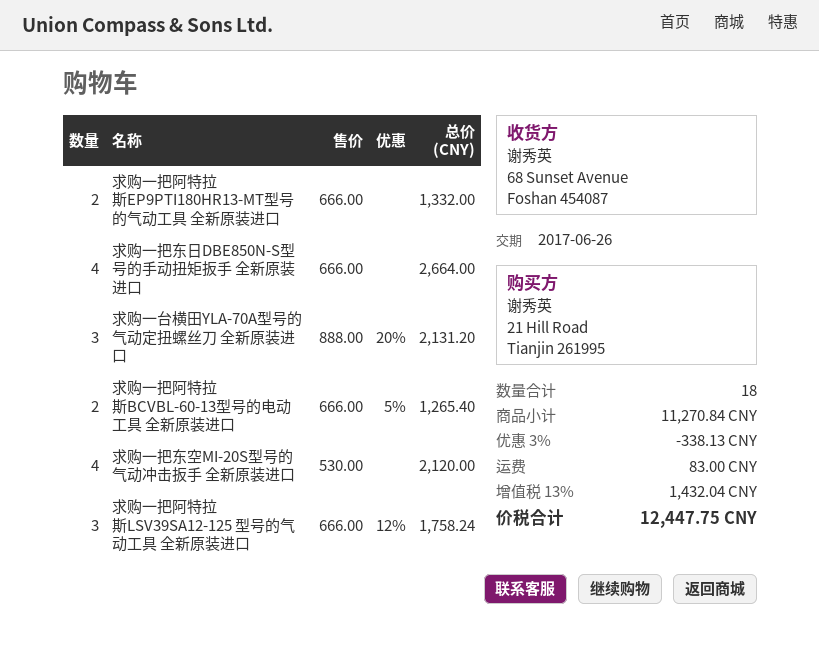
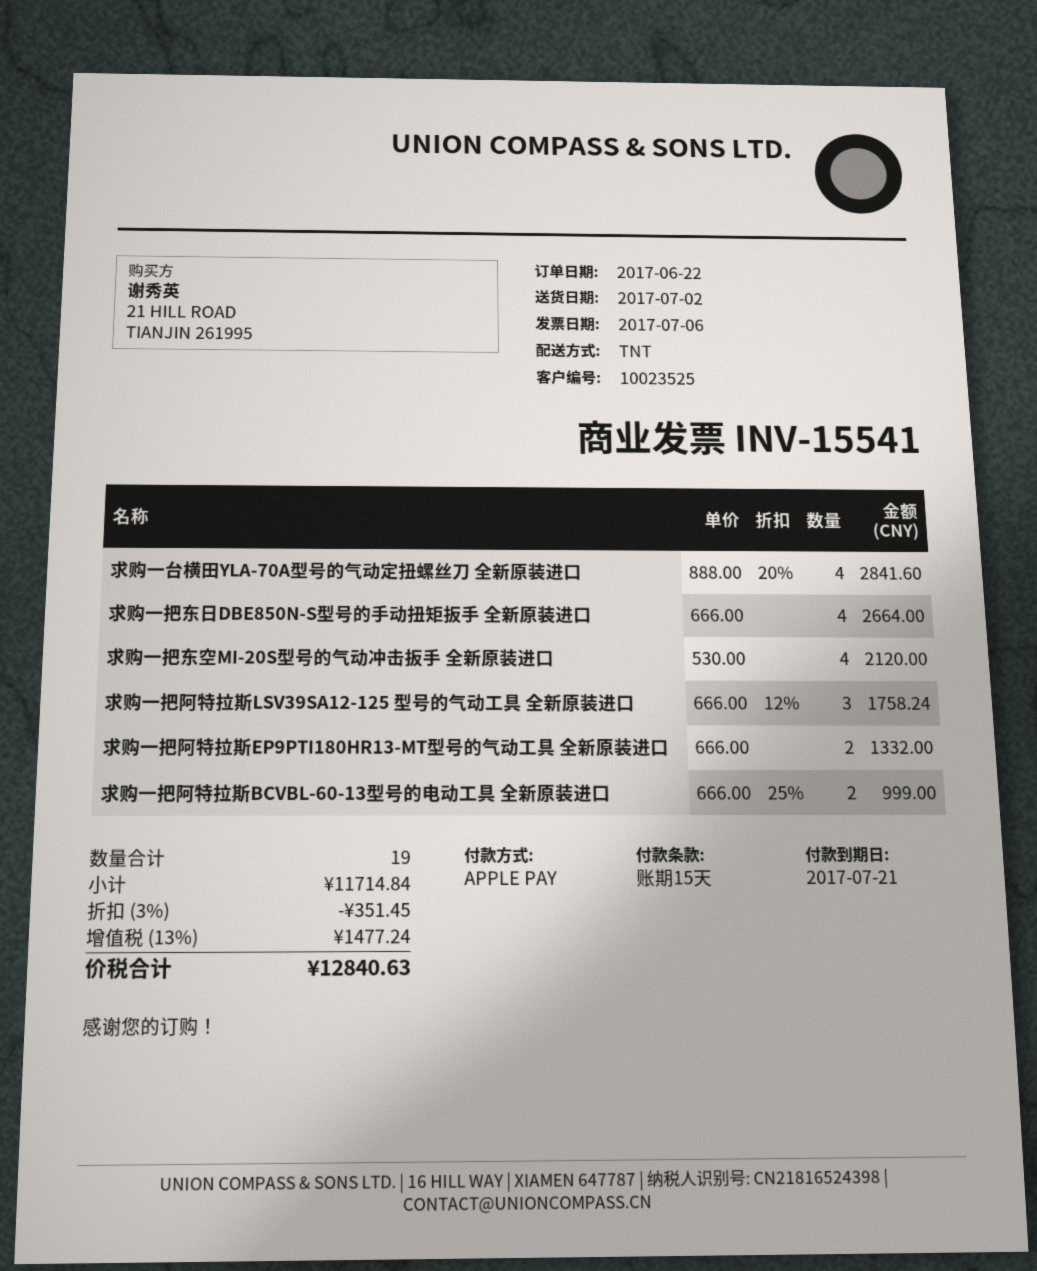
delivery date: 2017-06-26 -> 2017-07-02
求购一台横田YLA-70A型号的气动定扭螺丝刀 全新原装进口: 3 x 888.00 - 20% = 2131.20 -> 4 x 888.00 - 20% = 2841.60
求购一把阿特拉斯BCVBL-60-13型号的电动工具 全新原装进口: 2 x 666.00 - 5% = 1265.40 -> 2 x 666.00 - 25% = 999.00
total quantity: 18 -> 19
subtotal: 11270.84 -> 11714.84
discount: 3% = 338.13 -> 3% = 351.45
shipping: 83.00 -> none
tax: 13% = 1432.04 -> 13% = 1477.24
total: 12447.75 -> 12840.63

